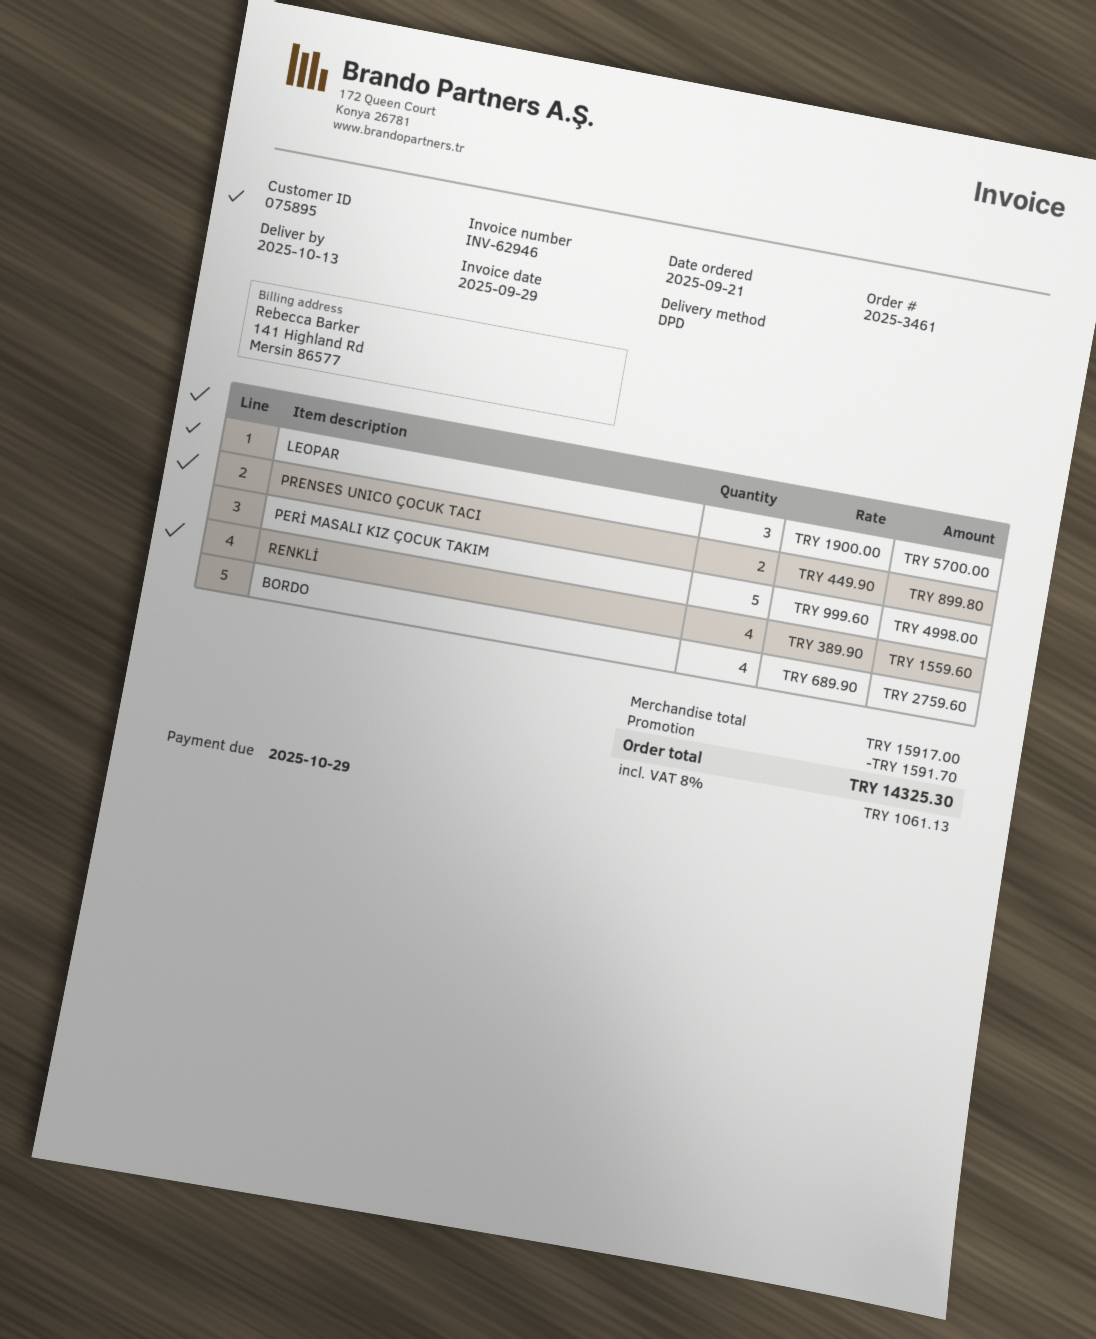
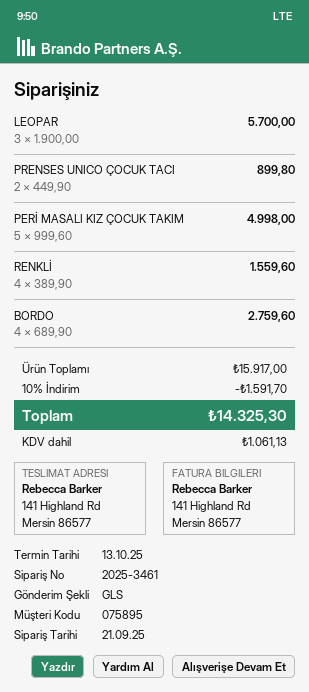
shipping method: DPD -> GLS

